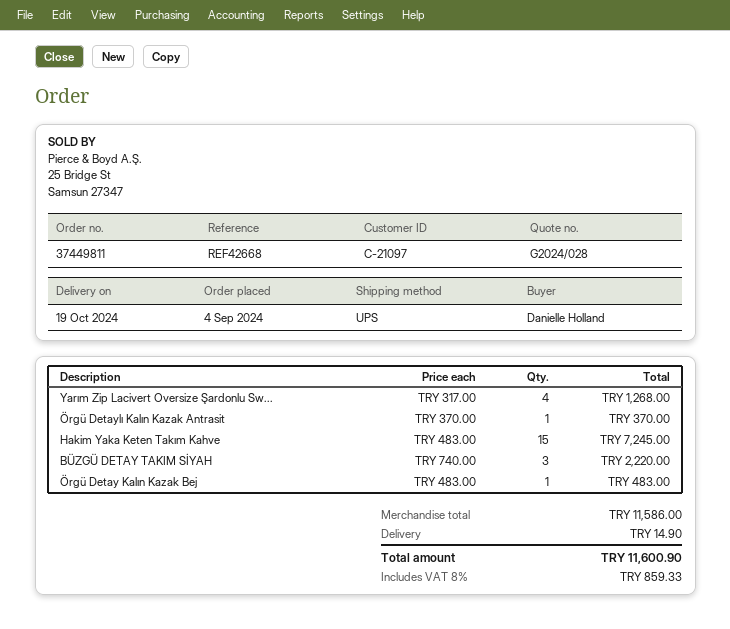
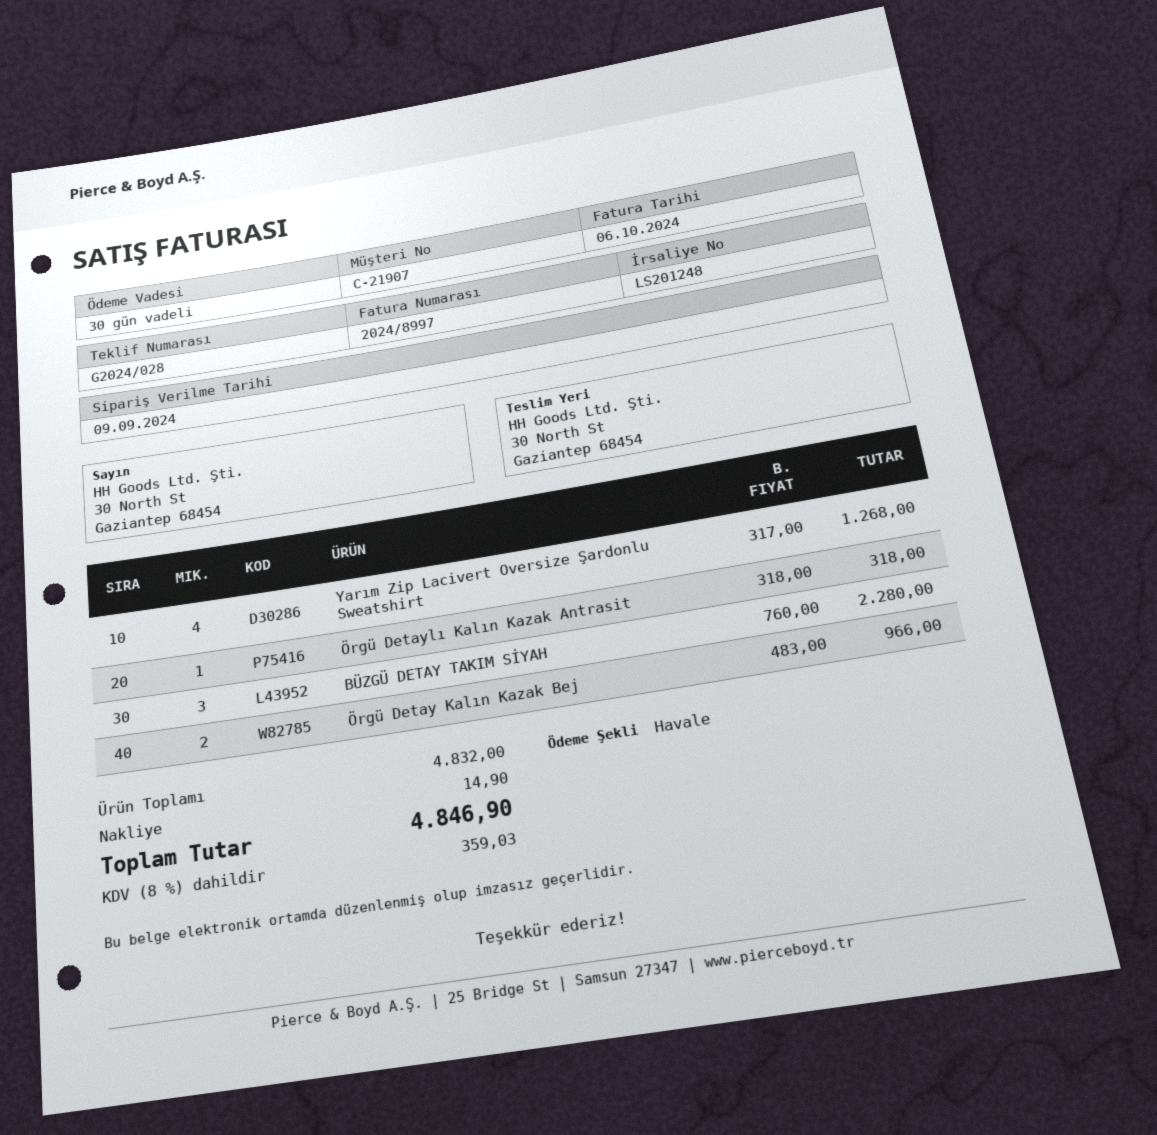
order date: 2024-09-04 -> 2024-09-09
customer number: C-21097 -> C-21907
Örgü Detaylı Kalın Kazak Antrasit: 1 x 370.00 = 370.00 -> 1 x 318.00 = 318.00
Hakim Yaka Keten Takım Kahve: 15 x 483.00 = 7245.00 -> none
BÜZGÜ DETAY TAKIM SİYAH: 3 x 740.00 = 2220.00 -> 3 x 760.00 = 2280.00
Örgü Detay Kalın Kazak Bej: 1 x 483.00 = 483.00 -> 2 x 483.00 = 966.00
subtotal: 11586.00 -> 4832.00
tax: 8% = 859.33 -> 8% = 359.03
total: 11600.90 -> 4846.90

